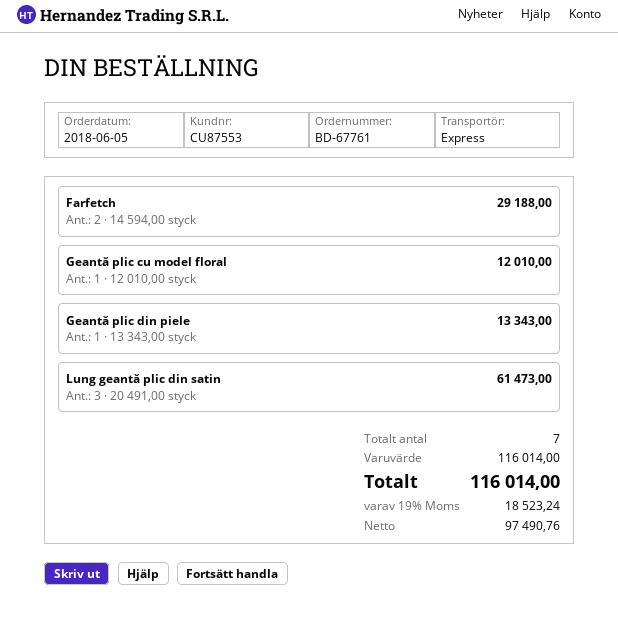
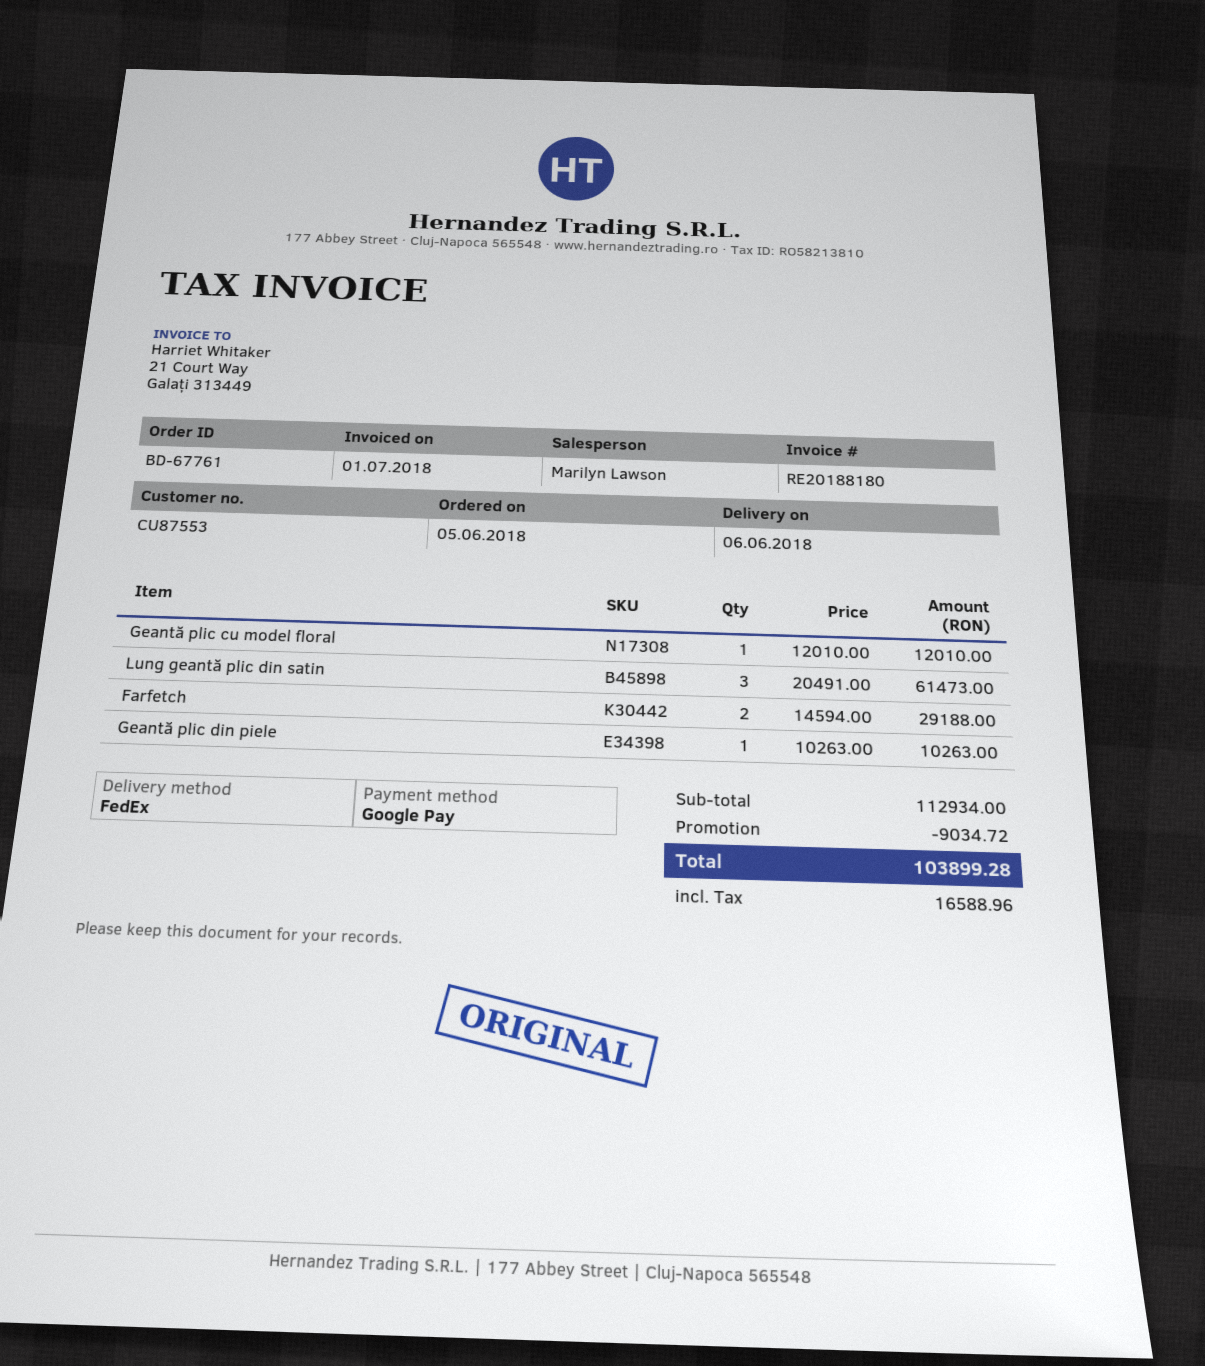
shipping method: express -> FedEx
Geantă plic din piele: 1 x 13343.00 = 13343.00 -> 1 x 10263.00 = 10263.00
subtotal: 116014.00 -> 112934.00
discount: none -> 9034.72
tax: 18523.24 -> 16588.96
total: 116014.00 -> 103899.28

